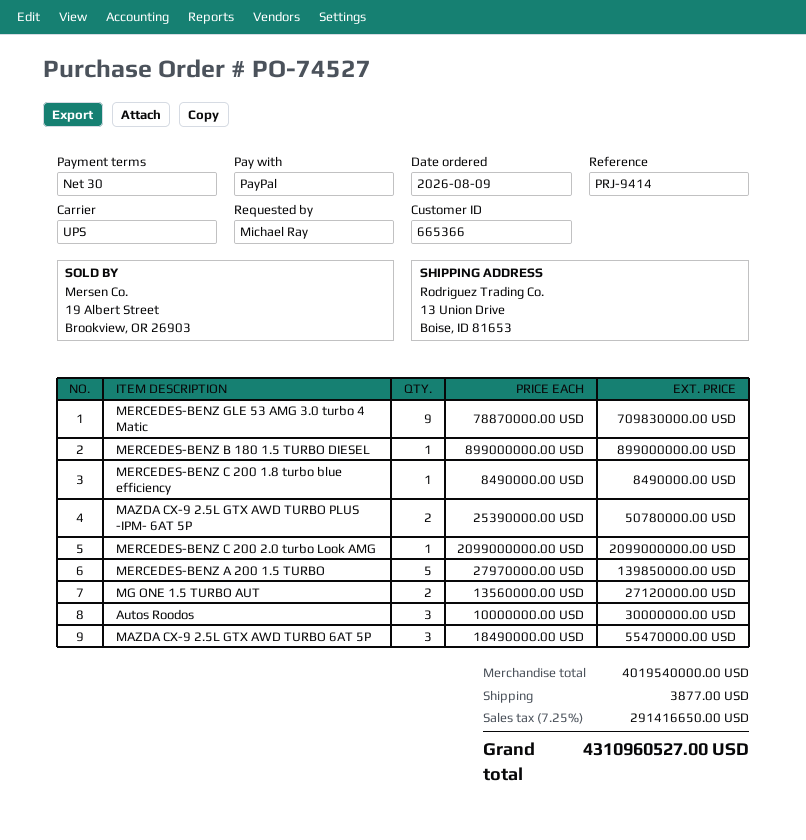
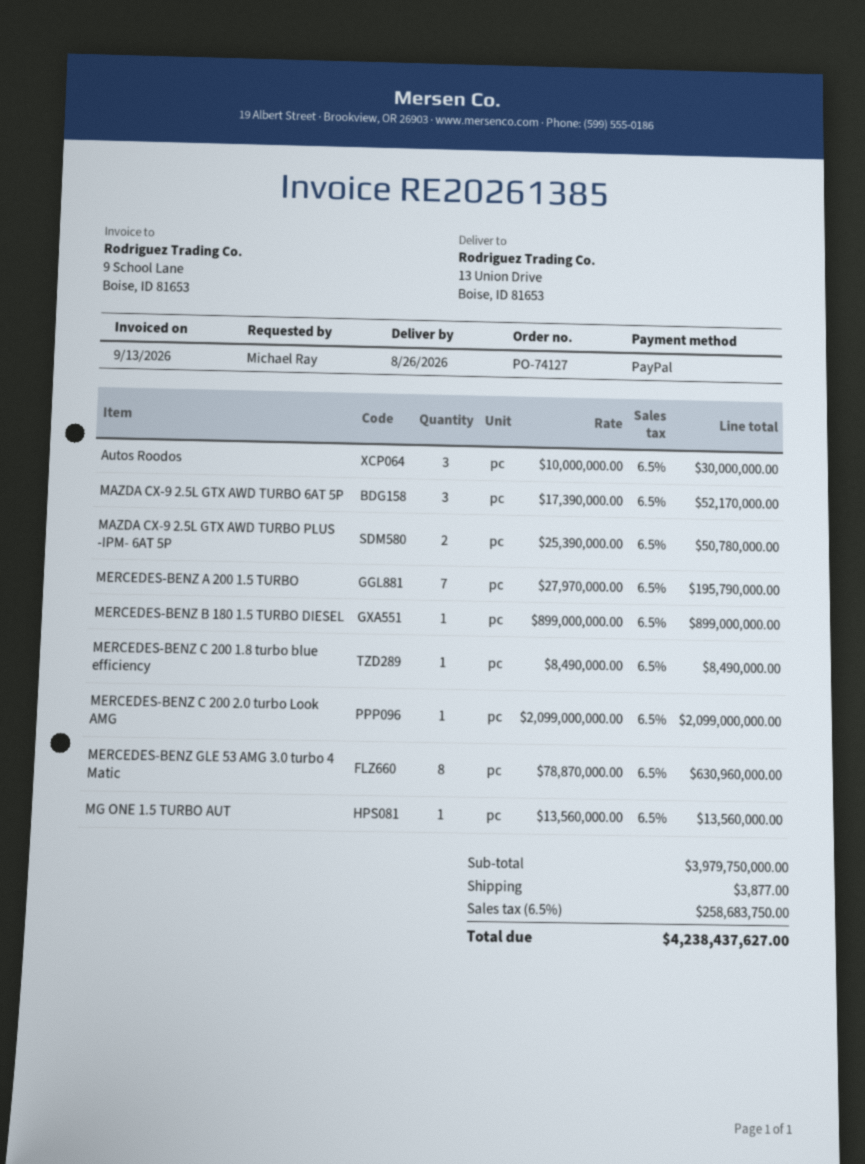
order number: PO-74527 -> PO-74127
MERCEDES-BENZ GLE 53 AMG 3.0 turbo 4 Matic: 9 x 78870000.00 = 709830000.00 -> 8 x 78870000.00 = 630960000.00
MERCEDES-BENZ A 200 1.5 TURBO: 5 x 27970000.00 = 139850000.00 -> 7 x 27970000.00 = 195790000.00
MG ONE 1.5 TURBO AUT: 2 x 13560000.00 = 27120000.00 -> 1 x 13560000.00 = 13560000.00
MAZDA CX-9 2.5L GTX AWD TURBO 6AT 5P: 3 x 18490000.00 = 55470000.00 -> 3 x 17390000.00 = 52170000.00
subtotal: 4019540000.00 -> 3979750000.00
tax: 7.25% = 291416650.00 -> 6.5% = 258683750.00
total: 4310960527.00 -> 4238437627.00

